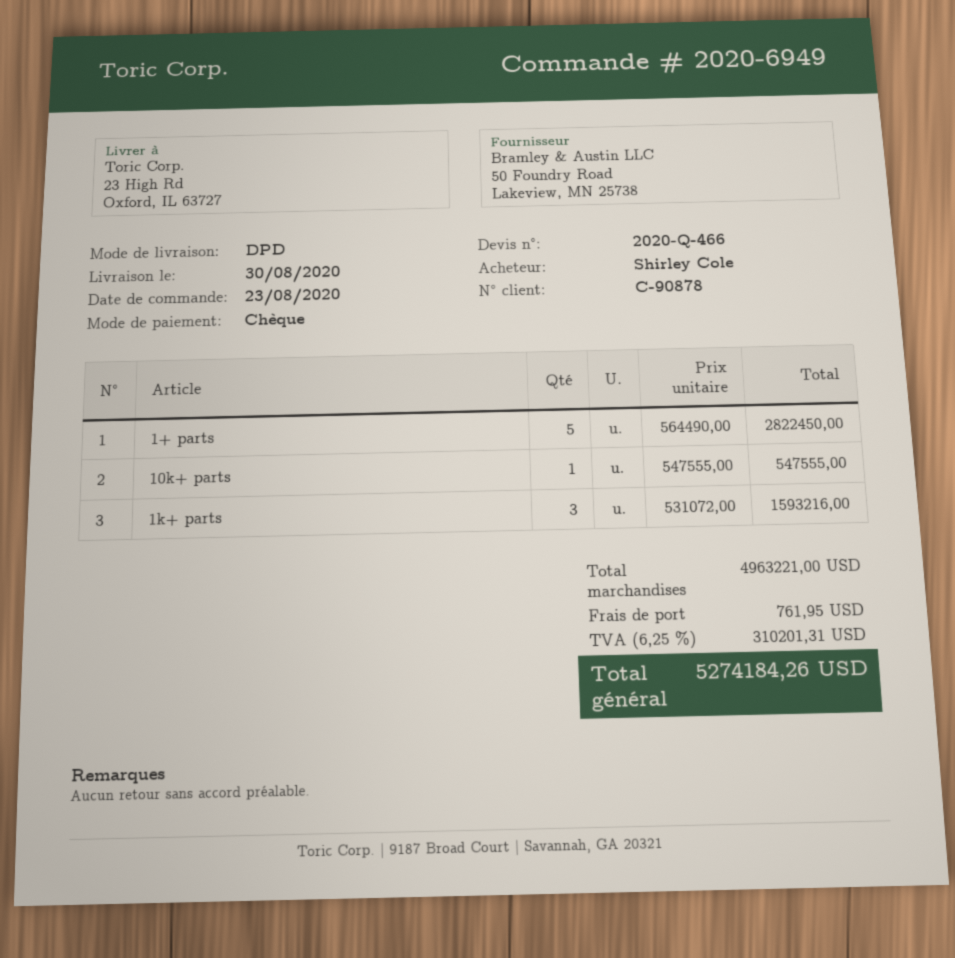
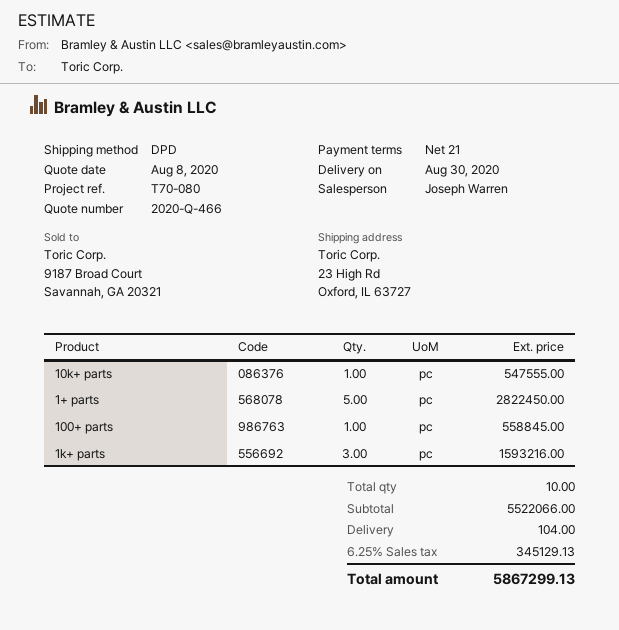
100+ parts: none -> 1 for 558845.00
subtotal: 4963221.00 -> 5522066.00
shipping: 761.95 -> 104.00
tax: 6.25% = 310201.31 -> 6.25% = 345129.13
total: 5274184.26 -> 5867299.13

